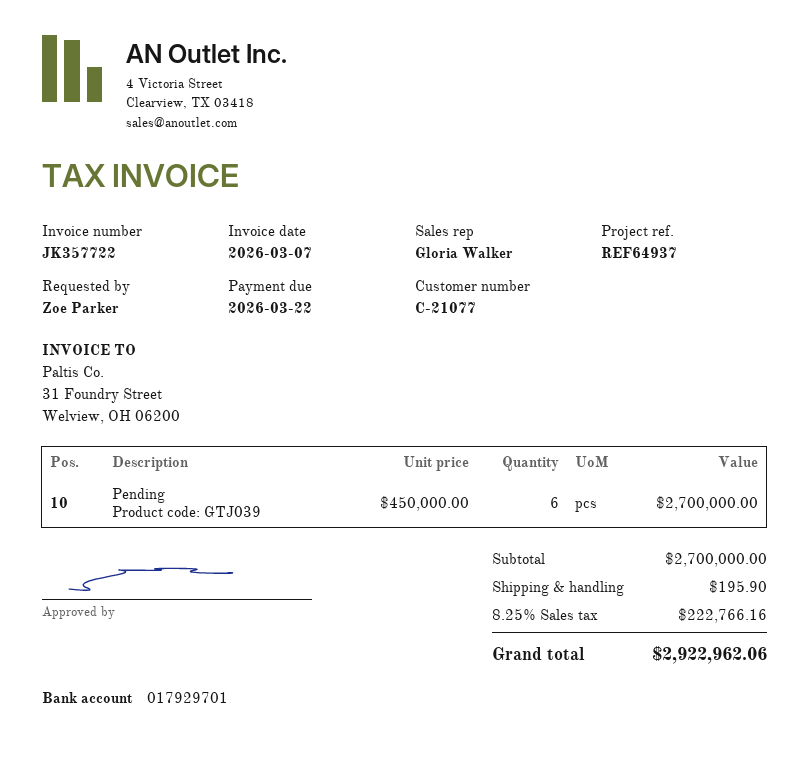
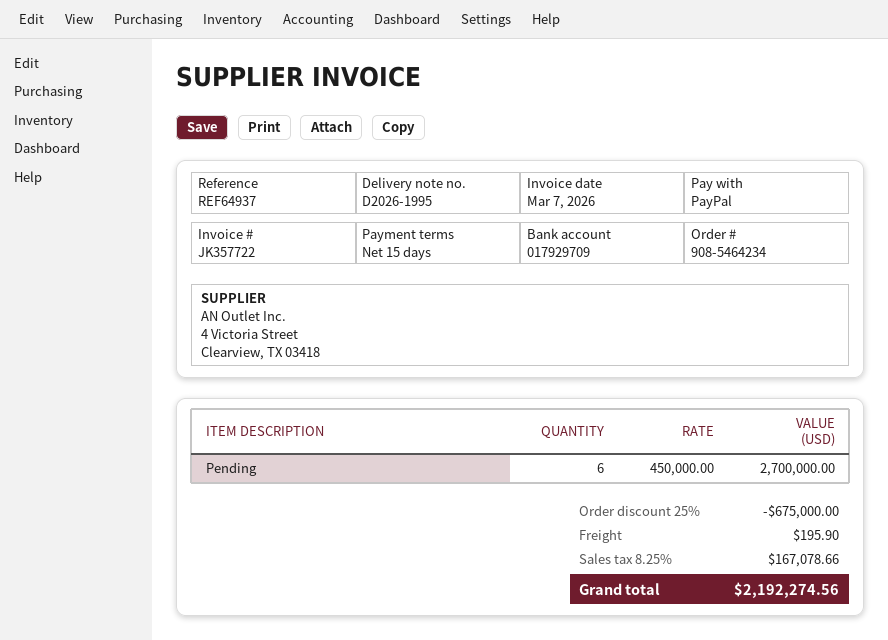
bank account: 017929701 -> 017929709
discount: none -> 25% = 675000.00
tax: 8.25% = 222766.16 -> 8.25% = 167078.66
total: 2922962.06 -> 2192274.56

